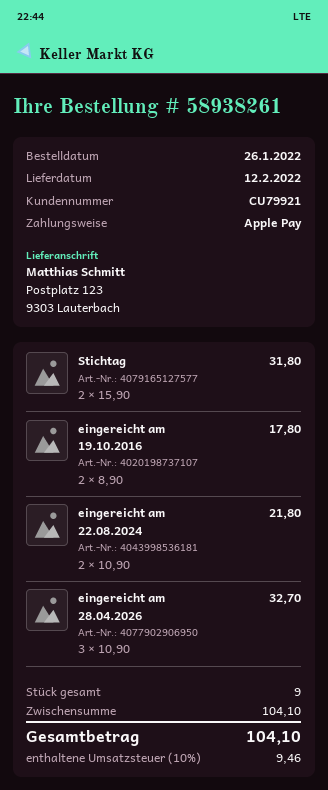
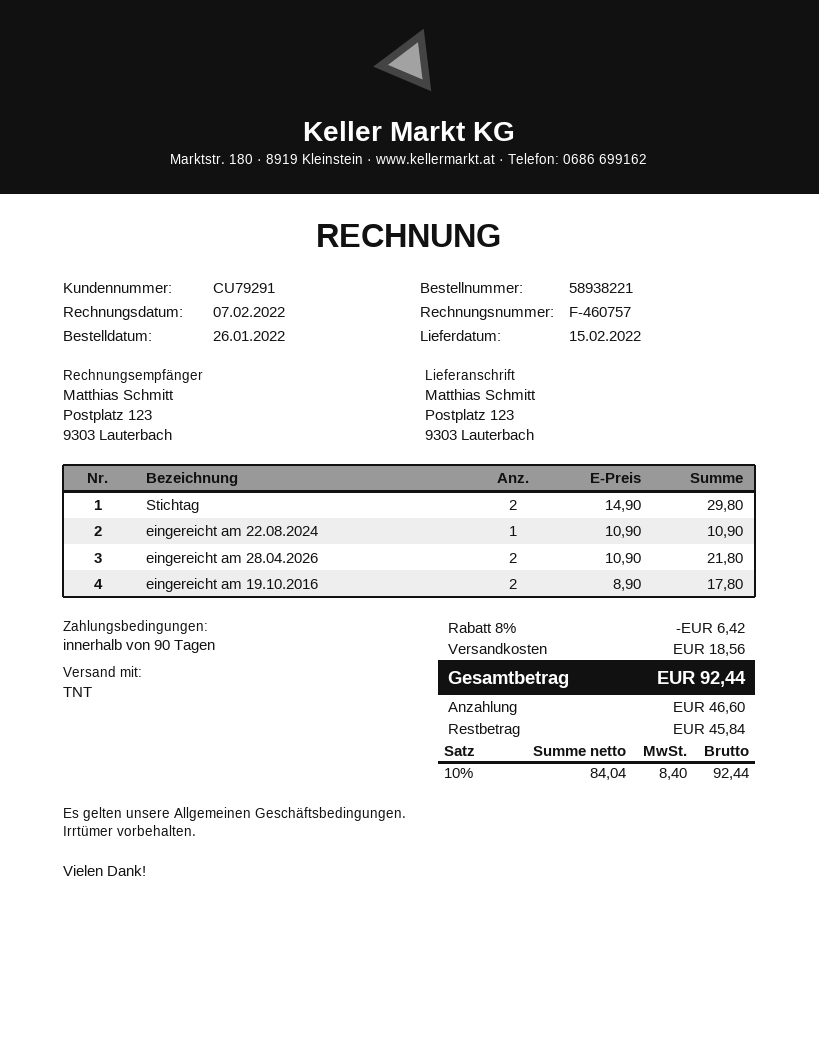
order number: 58938261 -> 58938221
delivery date: 2022-02-12 -> 2022-02-15
customer number: CU79921 -> CU79291
Stichtag: 2 x 15.90 = 31.80 -> 2 x 14.90 = 29.80
eingereicht am 22.08.2024: 2 x 10.90 = 21.80 -> 1 x 10.90 = 10.90
eingereicht am 28.04.2026: 3 x 10.90 = 32.70 -> 2 x 10.90 = 21.80
discount: none -> 8% = 6.42
shipping: none -> 18.56
tax: 10% = 9.46 -> 10% = 8.40
total: 104.10 -> 92.44

